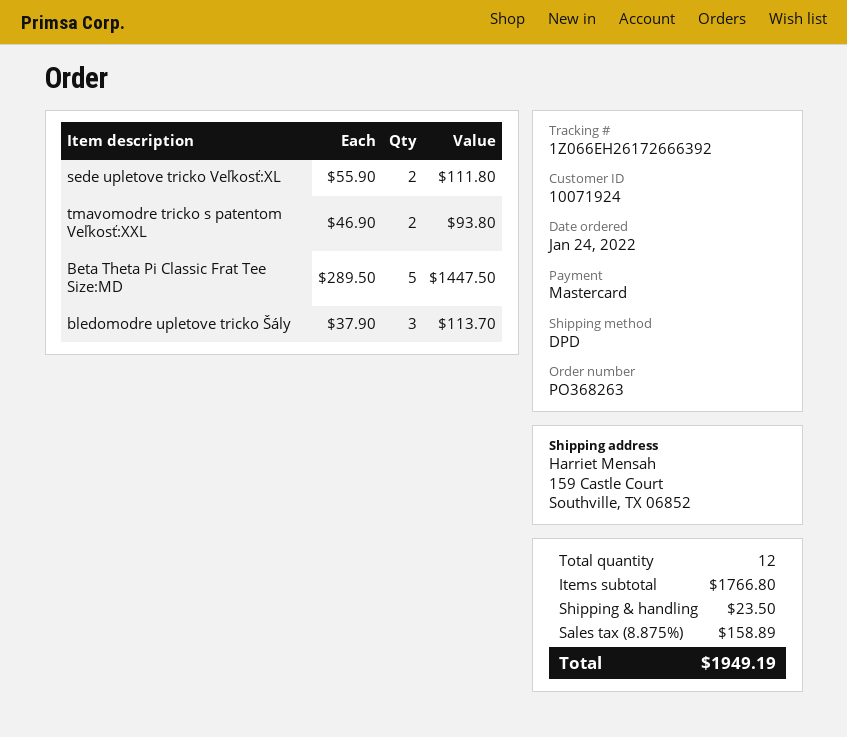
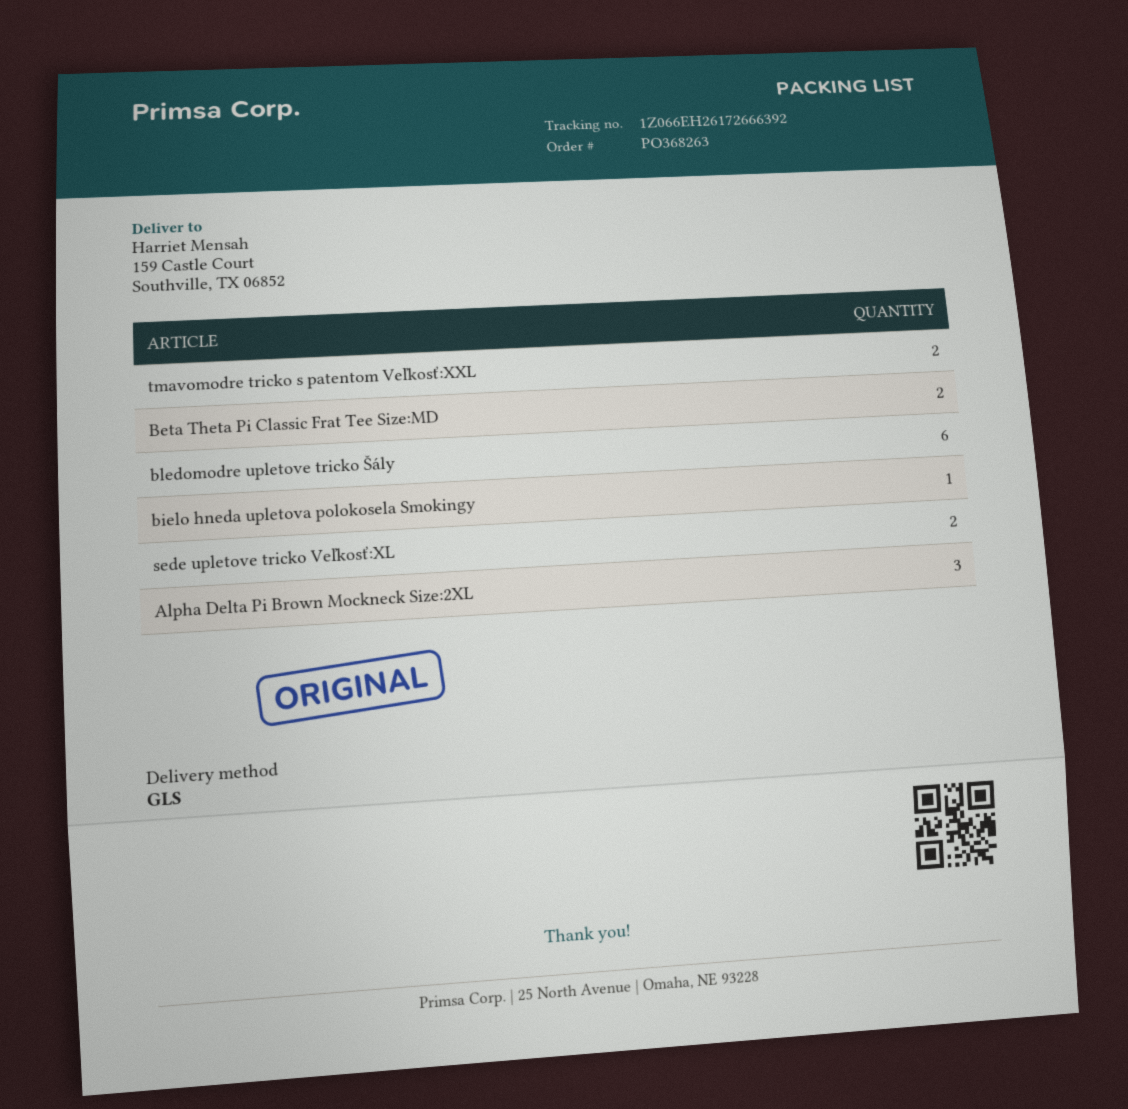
shipping method: DPD -> GLS
Beta Theta Pi Classic Frat Tee Size:MD: 5 -> 2
bledomodre upletove tricko Šály: 3 -> 6
bielo hneda upletova polokosela Smokingy: none -> 1
Alpha Delta Pi Brown Mockneck Size:2XL: none -> 3

